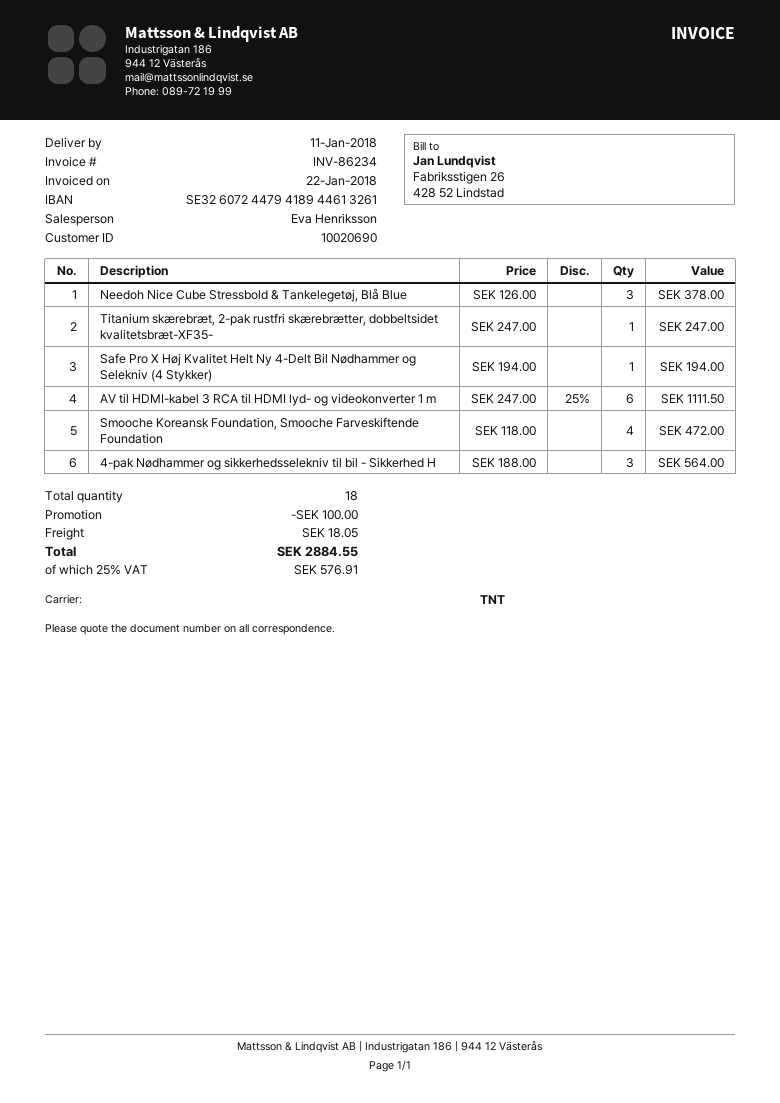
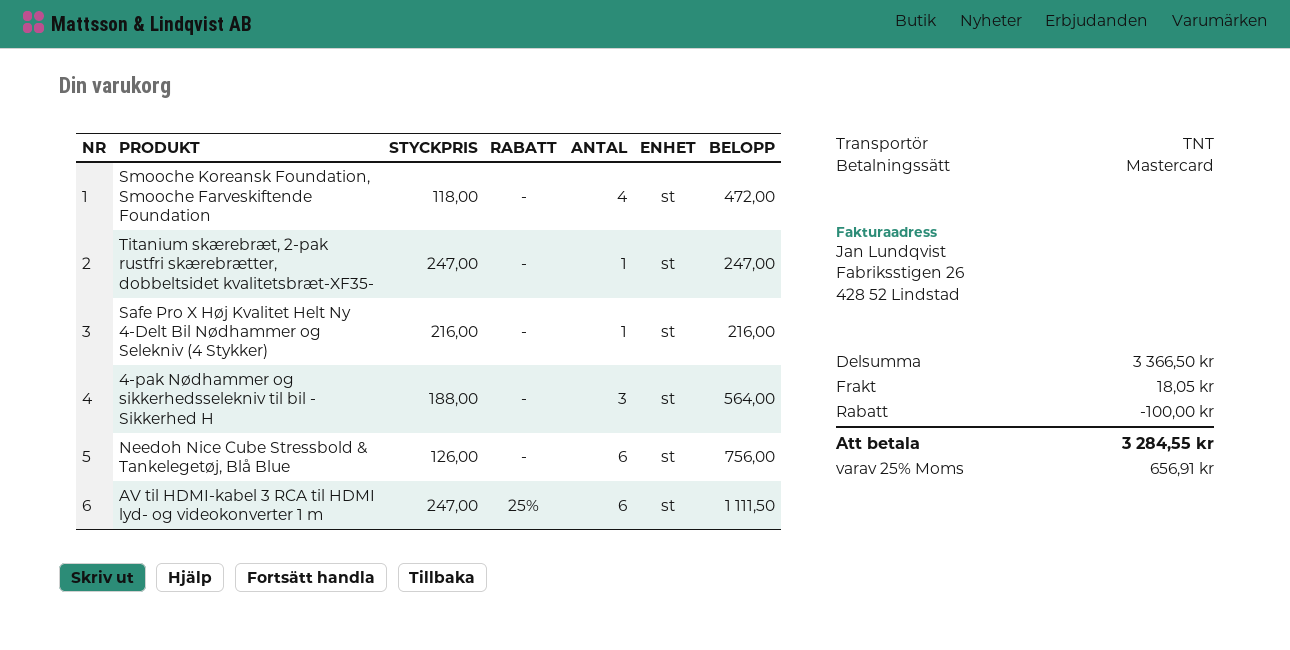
Needoh Nice Cube Stressbold & Tankelegetøj, Blå Blue: 3 x 126.00 = 378.00 -> 6 x 126.00 = 756.00
Safe Pro X Høj Kvalitet Helt Ny 4-Delt Bil Nødhammer og Selekniv (4 Stykker): 1 x 194.00 = 194.00 -> 1 x 216.00 = 216.00
tax: 25% = 576.91 -> 25% = 656.91
total: 2884.55 -> 3284.55

